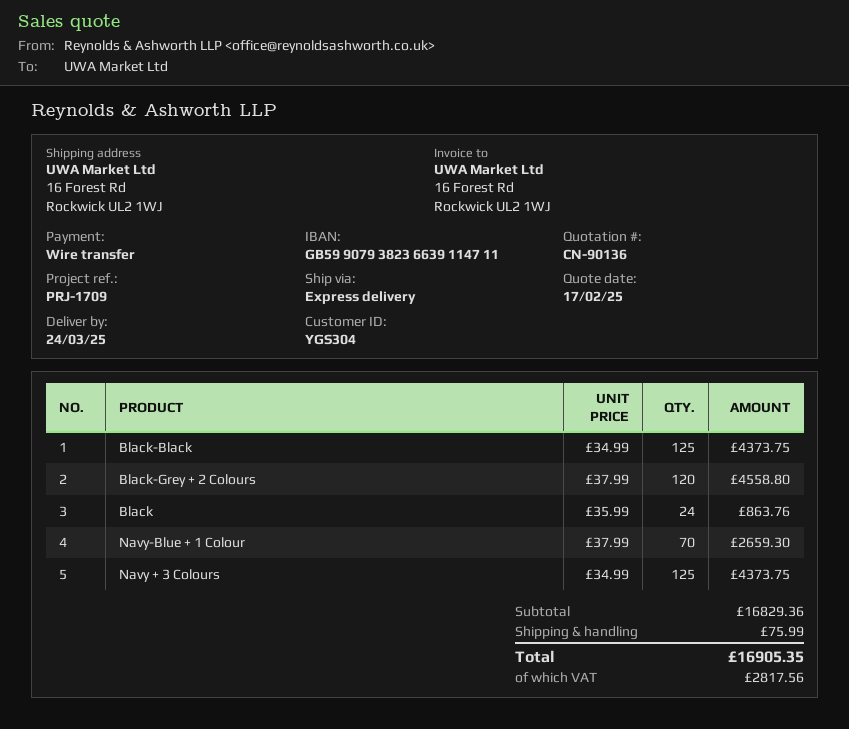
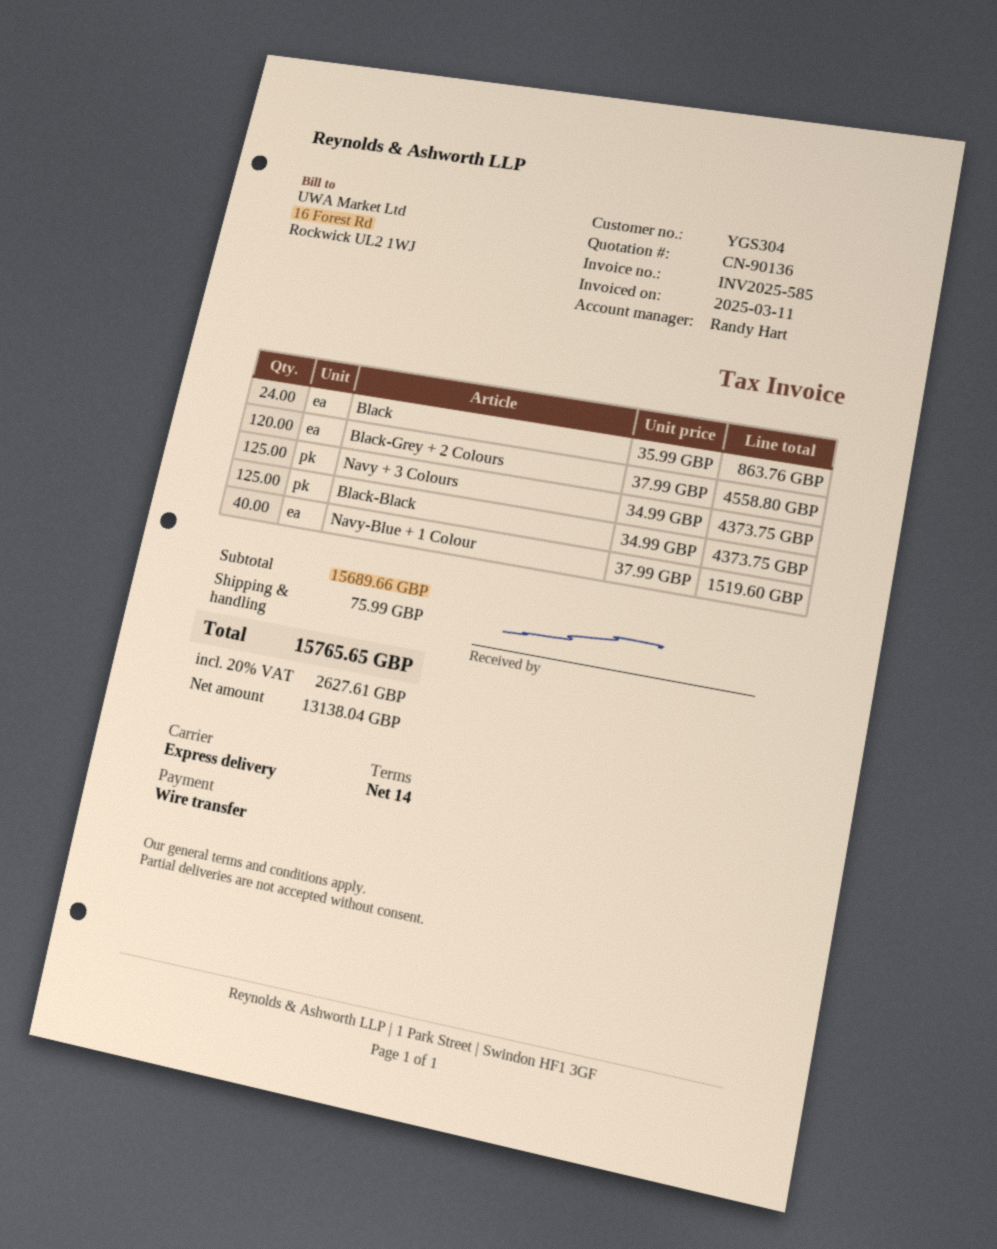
Navy-Blue + 1 Colour: 70 x 37.99 = 2659.30 -> 40 x 37.99 = 1519.60
subtotal: 16829.36 -> 15689.66
tax: 2817.56 -> 2627.61
total: 16905.35 -> 15765.65

